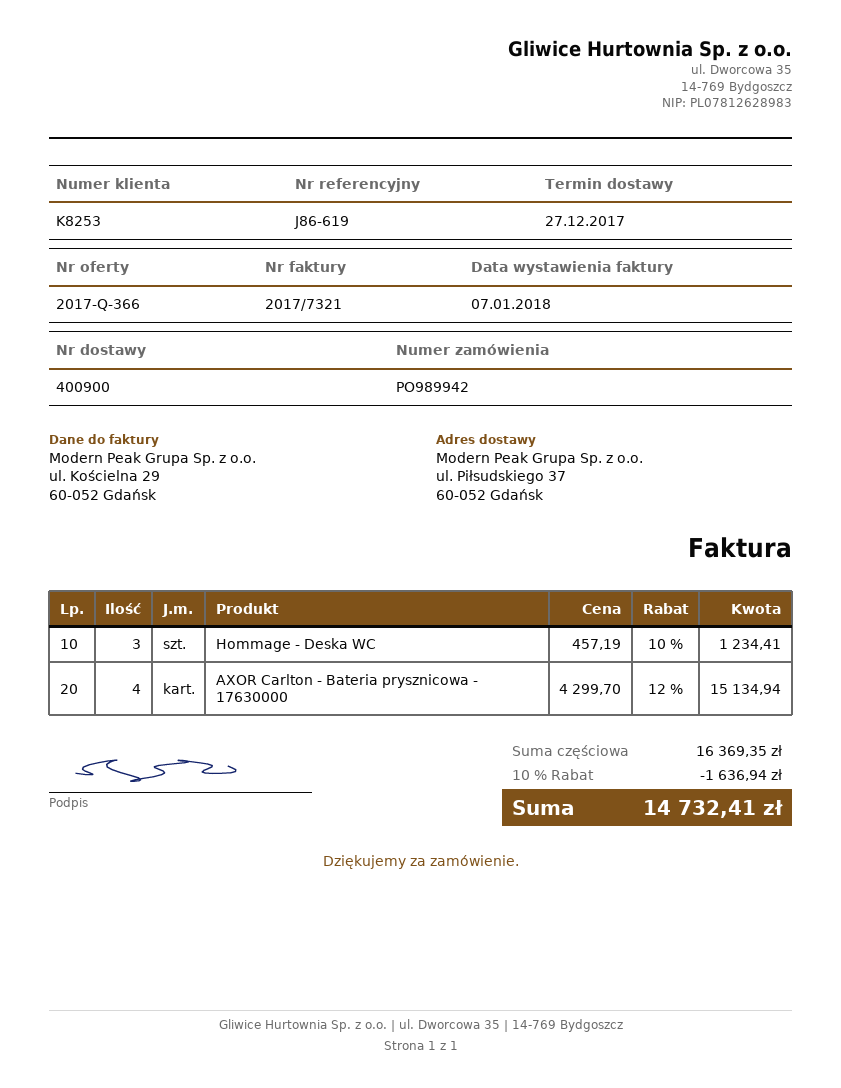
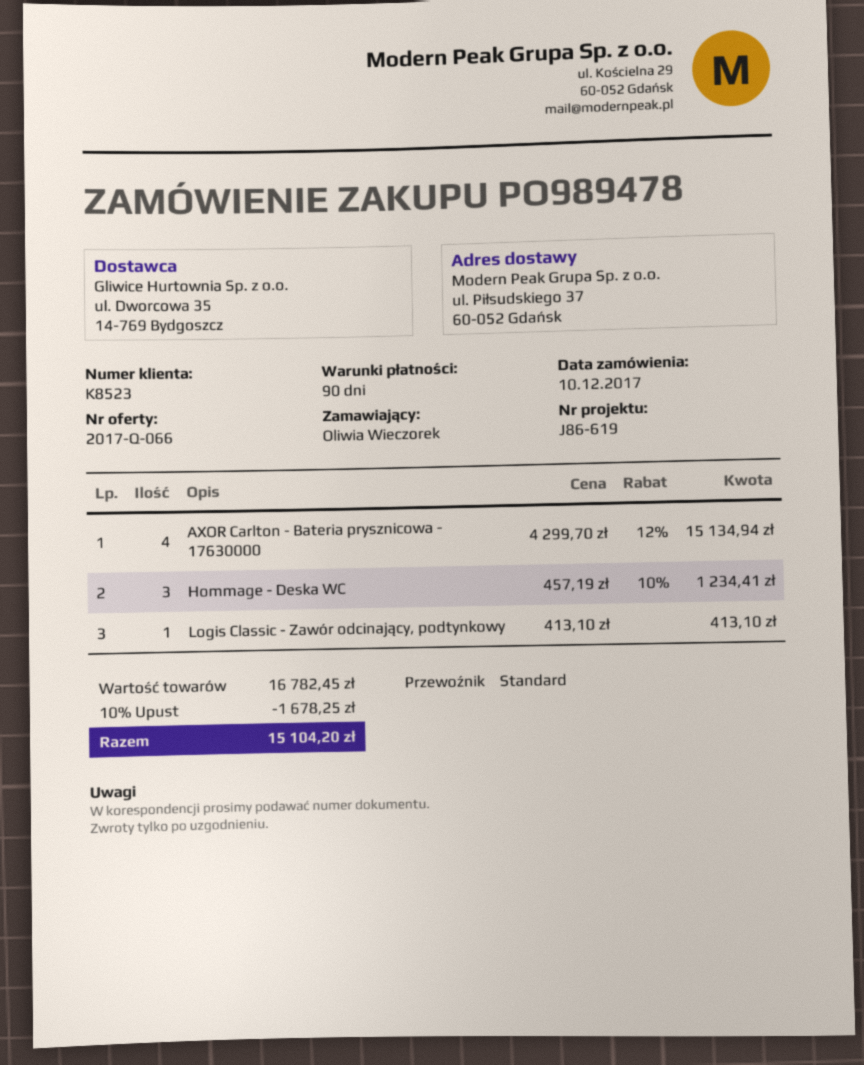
quote number: 2017-Q-366 -> 2017-Q-066
order number: PO989942 -> PO989478
customer number: K8253 -> K8523
Logis Classic - Zawór odcinający, podtynkowy: none -> 1 x 413.10 = 413.10
subtotal: 16369.35 -> 16782.45
discount: 10% = 1636.94 -> 10% = 1678.25
total: 14732.41 -> 15104.20

